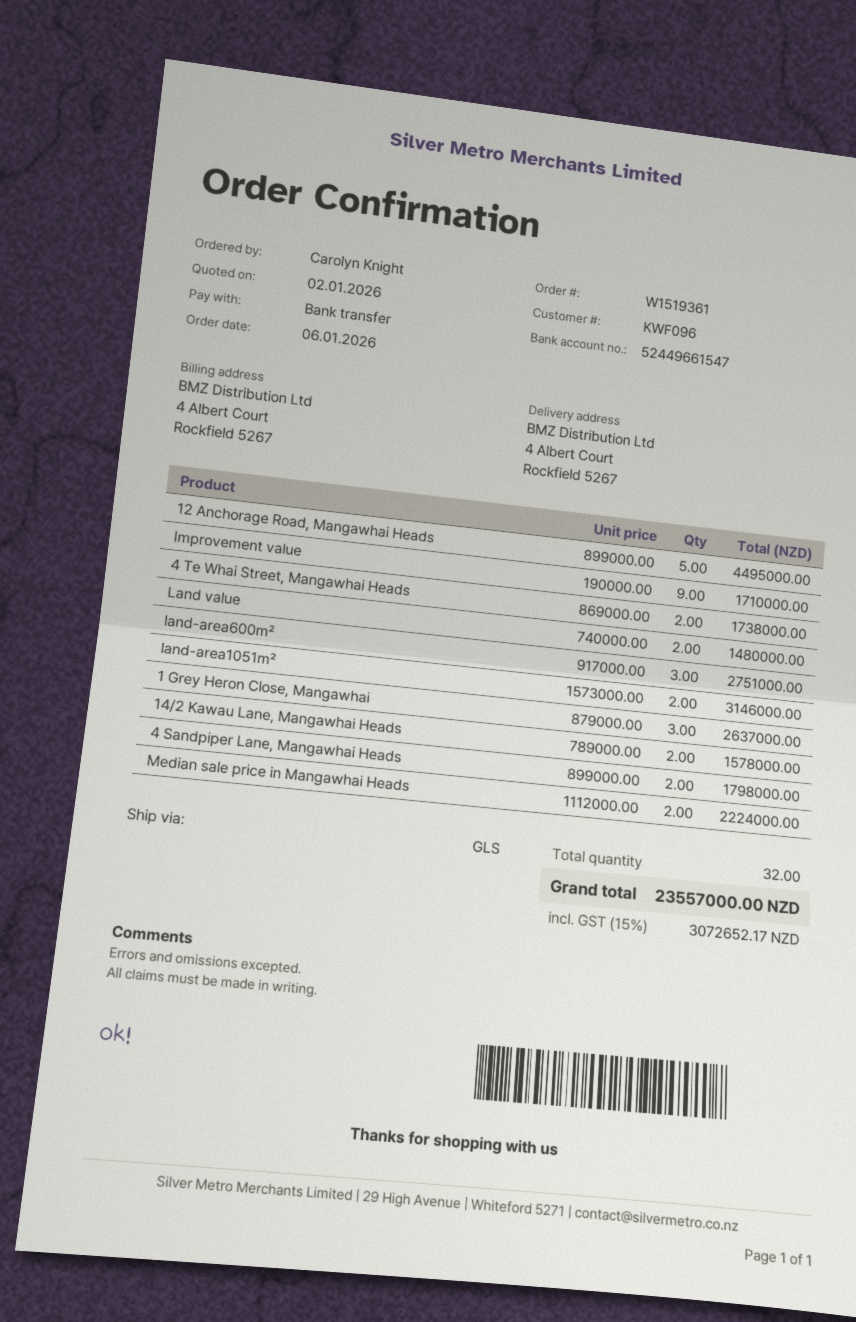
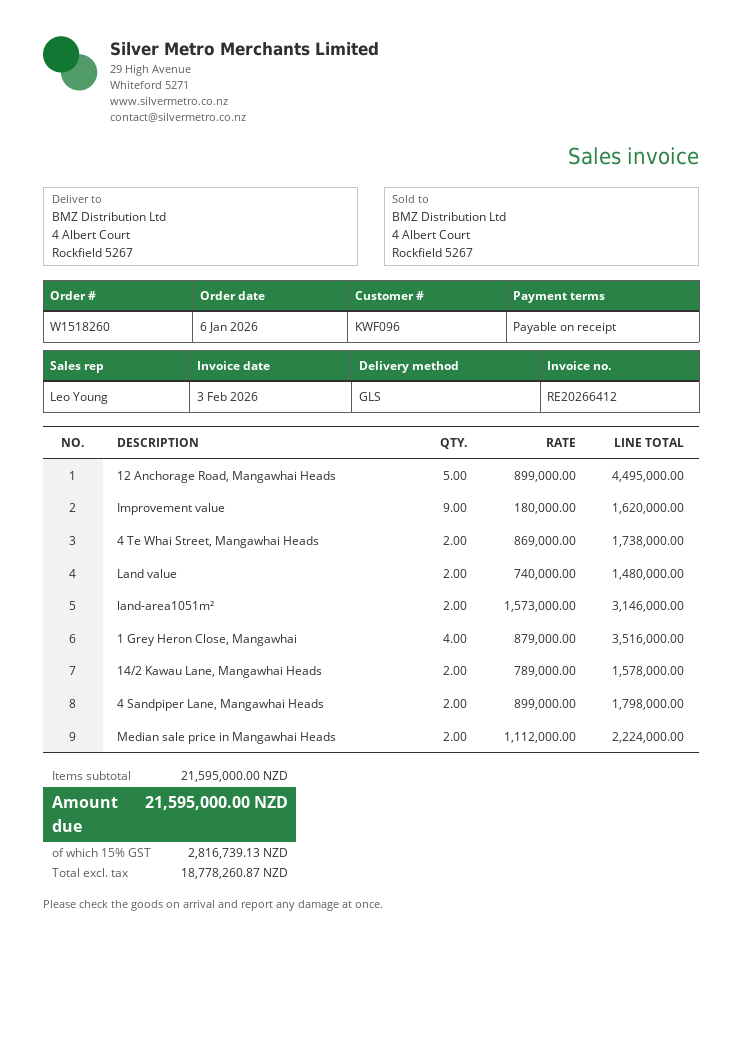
order number: W1519361 -> W1518260
Improvement value: 9 x 190000.00 = 1710000.00 -> 9 x 180000.00 = 1620000.00
land-area600m²: 3 x 917000.00 = 2751000.00 -> none
1 Grey Heron Close, Mangawhai: 3 x 879000.00 = 2637000.00 -> 4 x 879000.00 = 3516000.00
tax: 15% = 3072652.17 -> 15% = 2816739.13
total: 23557000.00 -> 21595000.00

